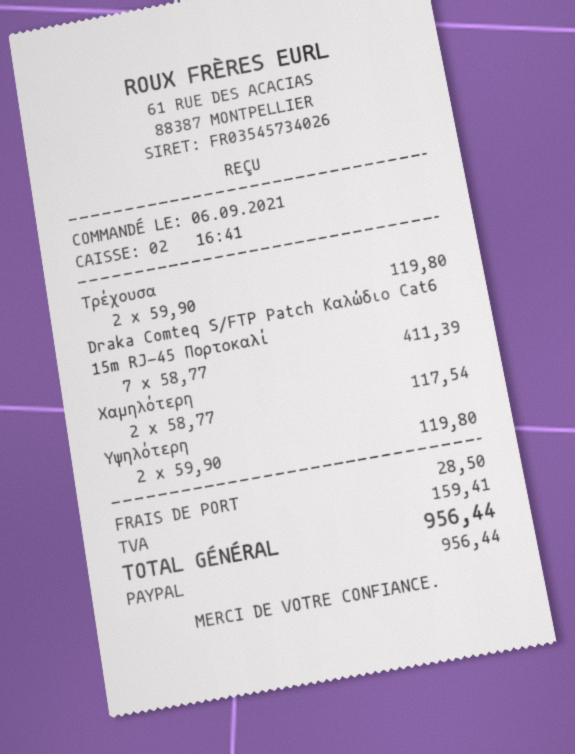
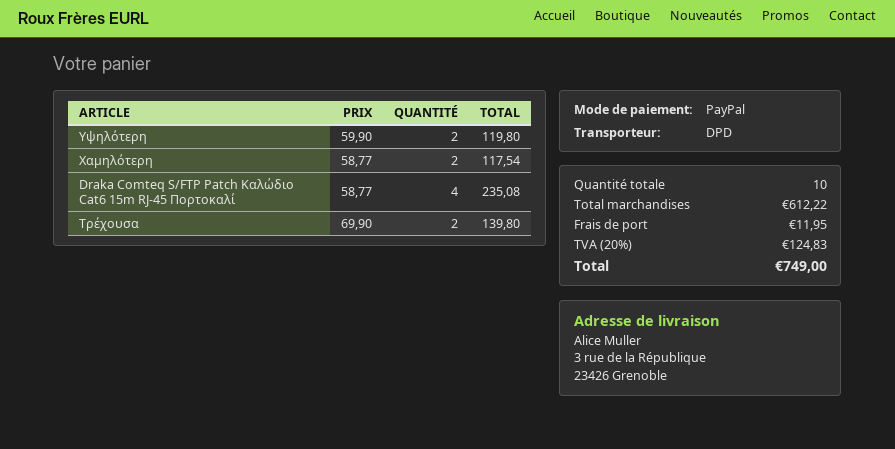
Τρέχουσα: 2 x 59.90 = 119.80 -> 2 x 69.90 = 139.80
Draka Comteq S/FTP Patch Καλώδιο Cat6 15m RJ-45 Πορτοκαλί: 7 x 58.77 = 411.39 -> 4 x 58.77 = 235.08
shipping: 28.50 -> 11.95
tax: 159.41 -> 124.83
total: 956.44 -> 749.00

